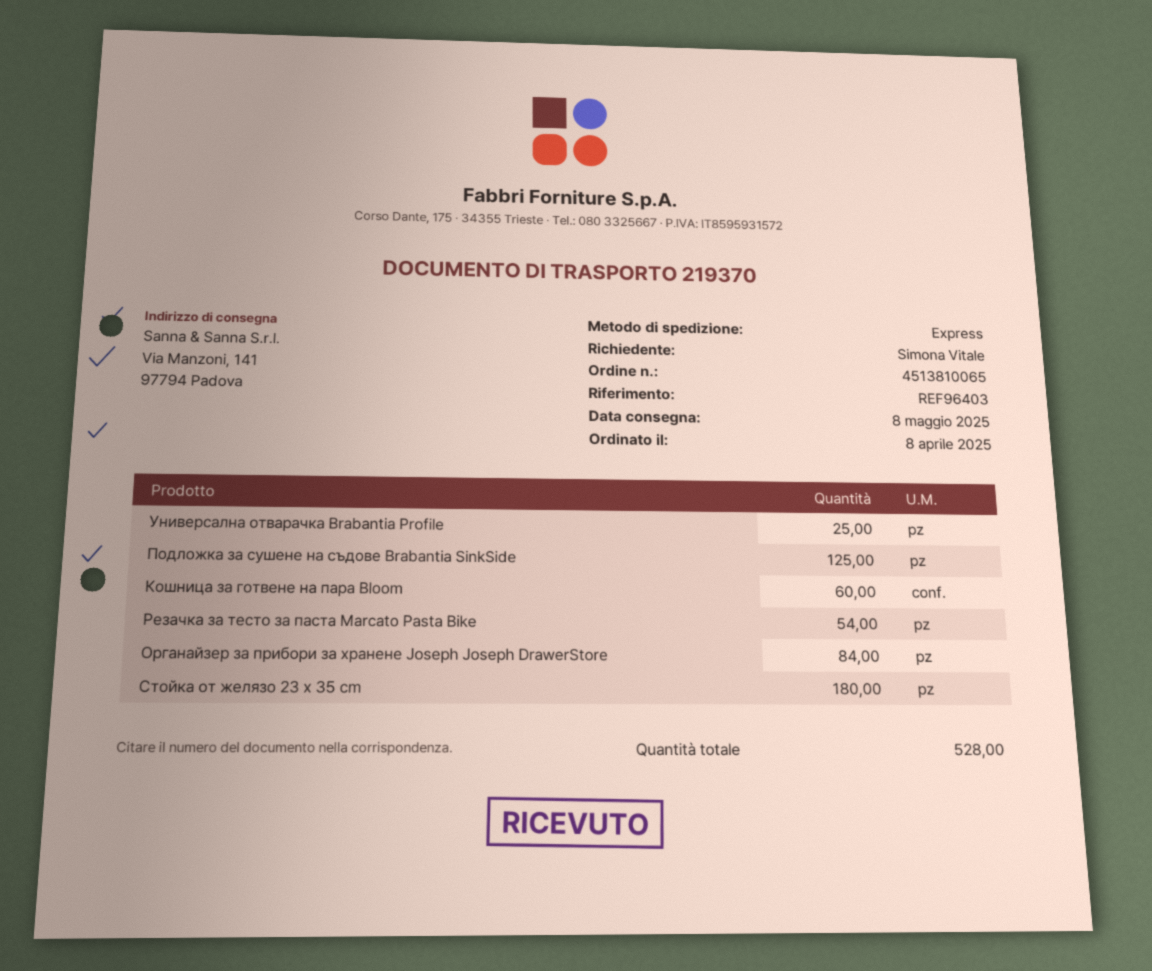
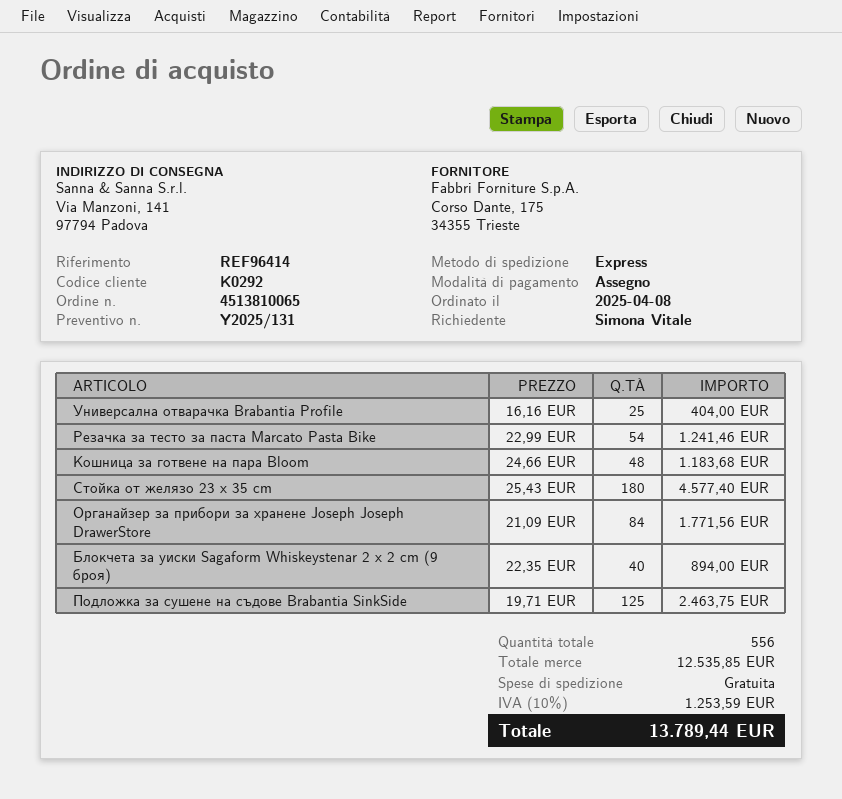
reference: REF96403 -> REF96414
Кошница за готвене на пара Bloom: 60 -> 48
Блокчета за уиски Sagaform Whiskeystenar 2 x 2 cm (9 броя): none -> 40
total quantity: 528 -> 556

